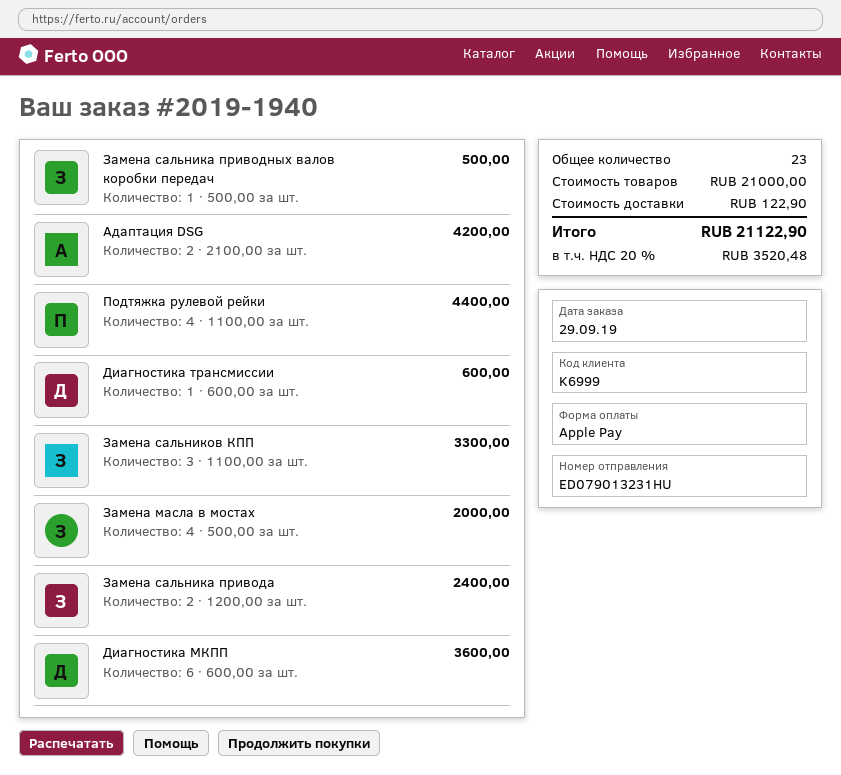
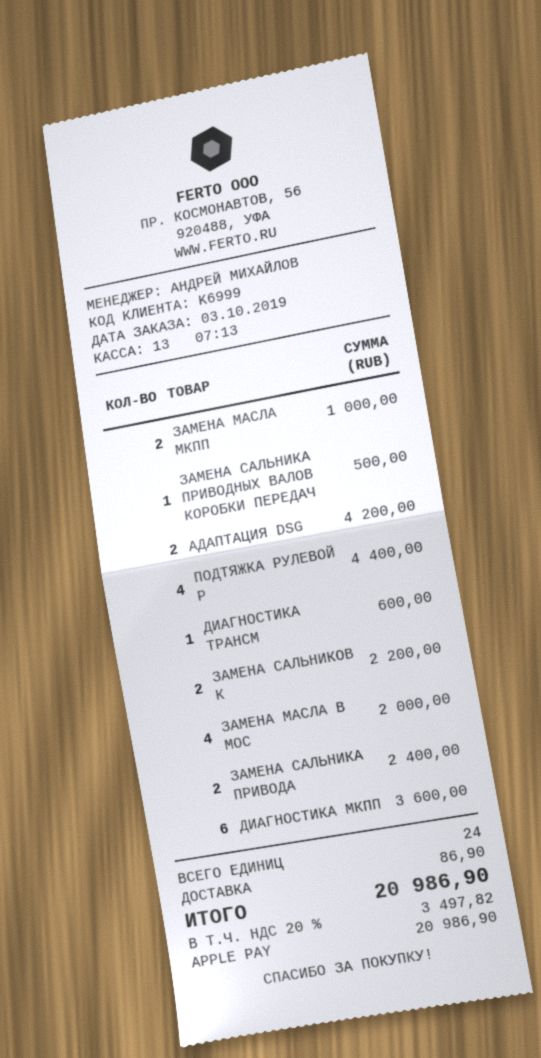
order date: 2019-09-29 -> 2019-10-03
Замена сальников КПП: 3 for 3300.00 -> 2 for 2200.00
ЗАМЕНА МАСЛА МКПП: none -> 2 for 1000.00
total quantity: 23 -> 24
shipping: 122.90 -> 86.90
tax: 20% = 3520.48 -> 20% = 3497.82
total: 21122.90 -> 20986.90

